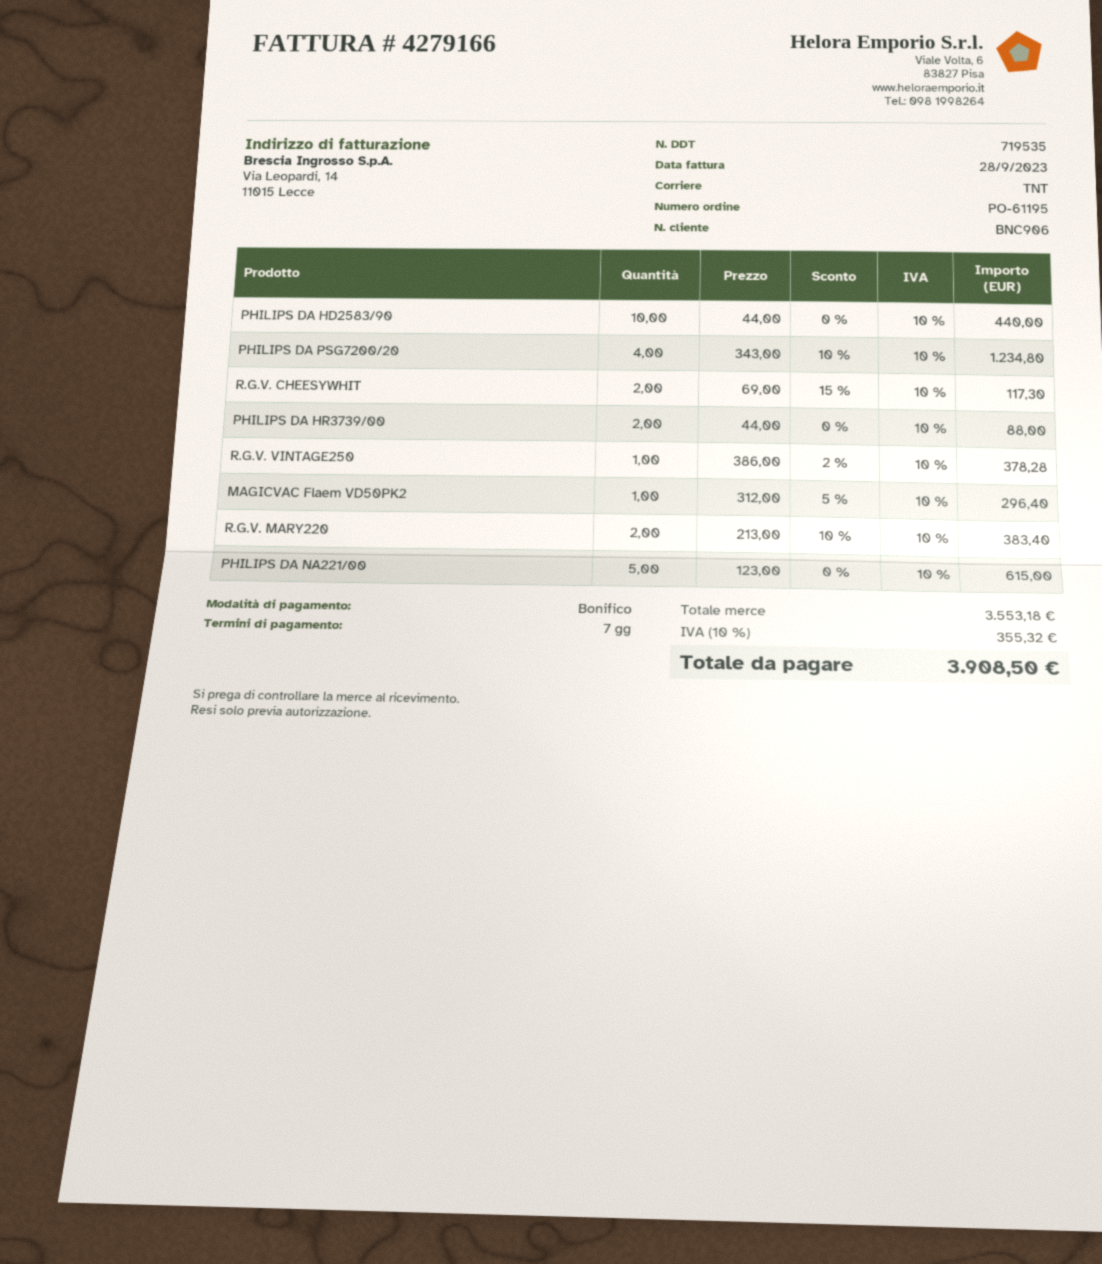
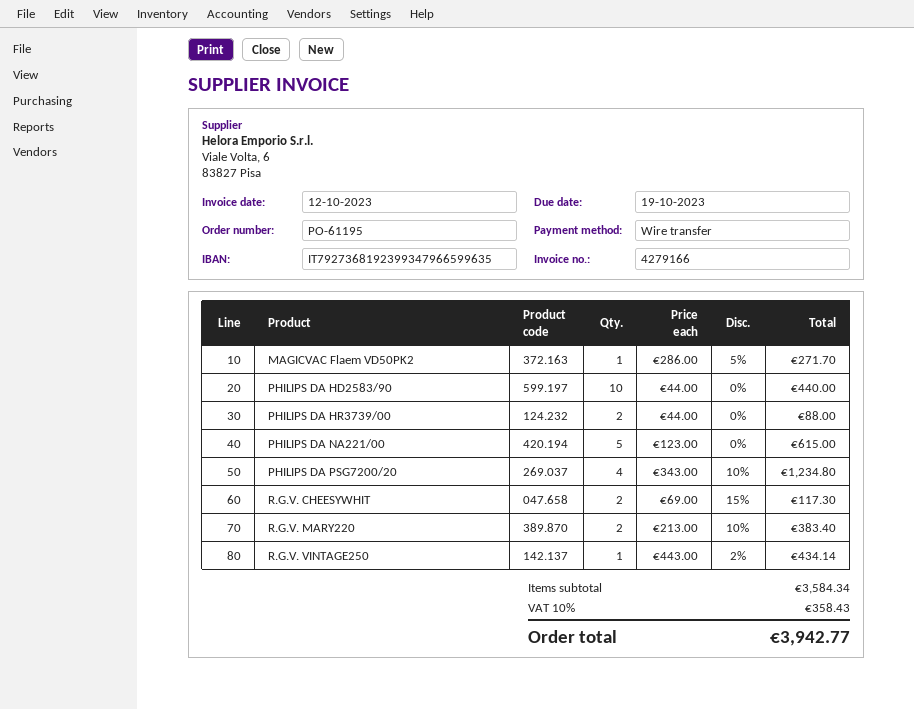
invoice date: 2023-09-28 -> 2023-10-12
R.G.V. VINTAGE250: 1 x 386.00 - 2% = 378.28 -> 1 x 443.00 - 2% = 434.14
MAGICVAC Flaem VD50PK2: 1 x 312.00 - 5% = 296.40 -> 1 x 286.00 - 5% = 271.70
subtotal: 3553.18 -> 3584.34
tax: 10% = 355.32 -> 10% = 358.43
total: 3908.50 -> 3942.77

